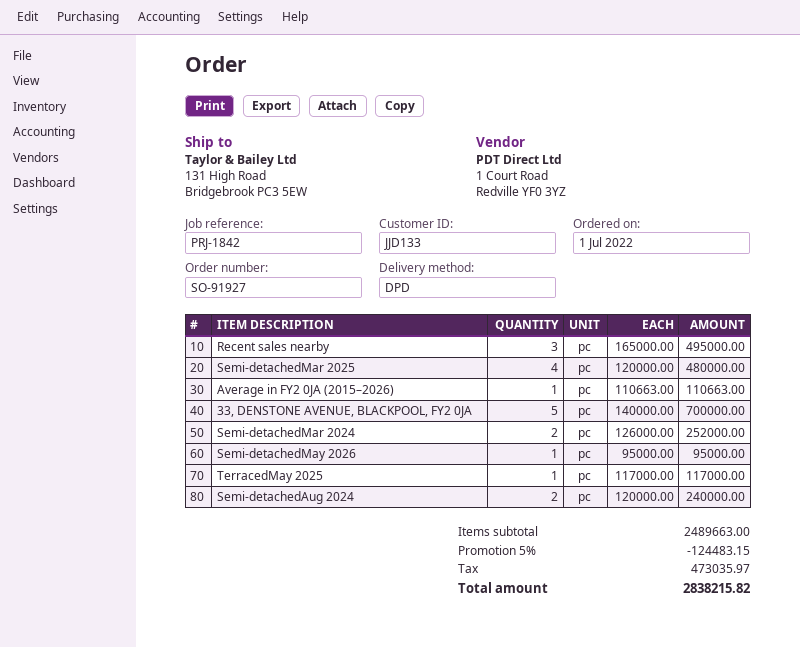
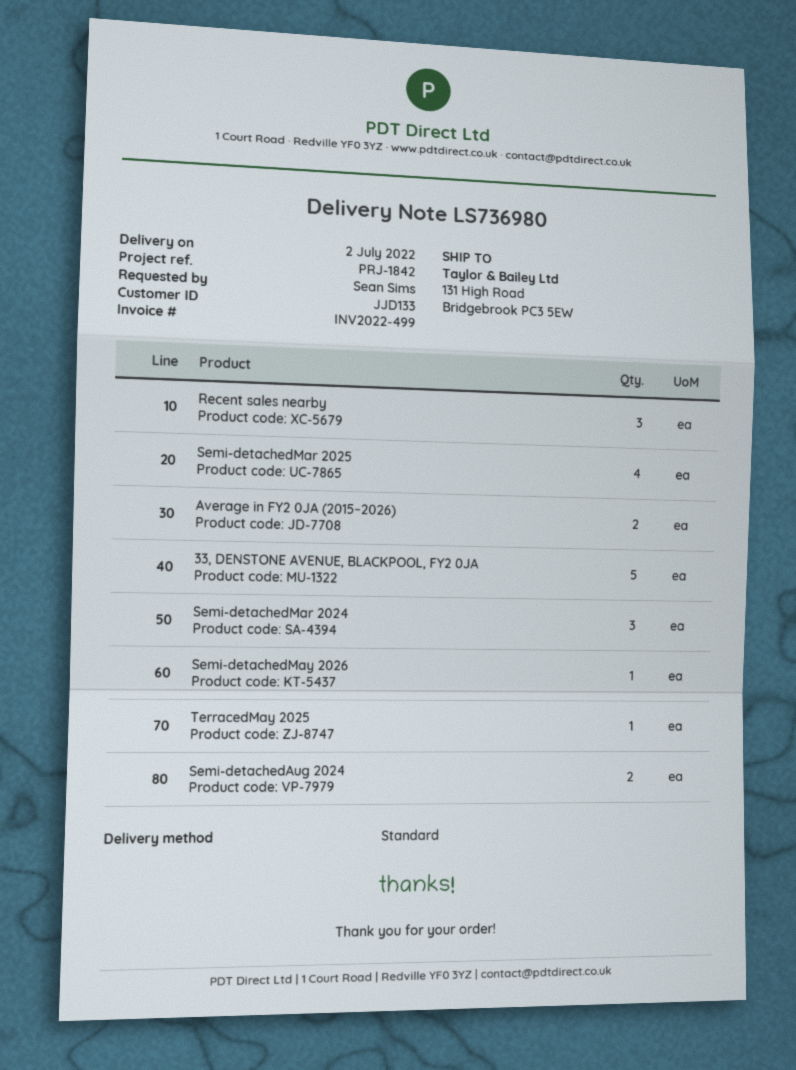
shipping method: DPD -> standard
Average in FY2 0JA (2015–2026): 1 -> 2
Semi-detachedMar 2024: 2 -> 3

